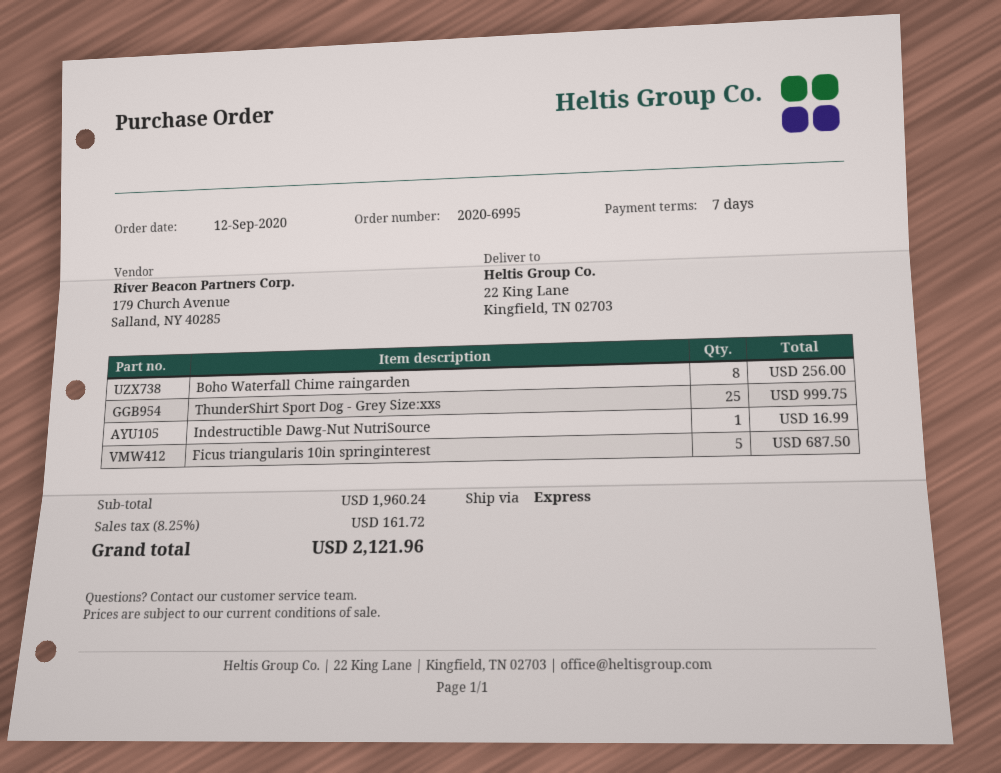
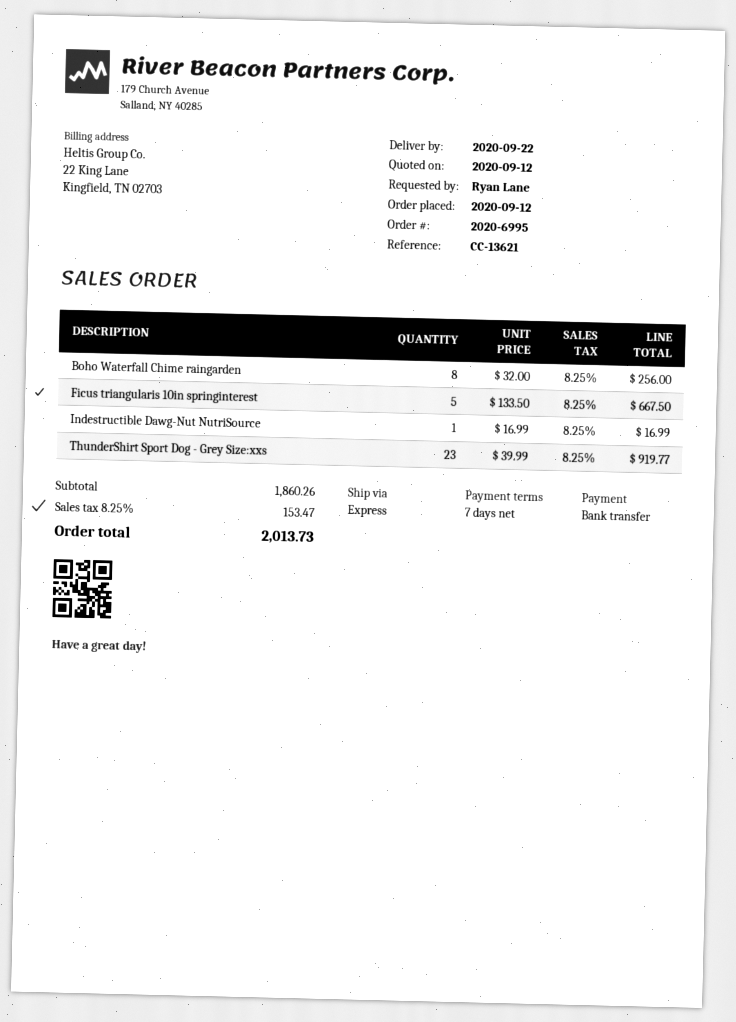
ThunderShirt Sport Dog - Grey Size:xxs: 25 for 999.75 -> 23 for 919.77
Ficus triangularis 10in springinterest: 5 for 687.50 -> 5 for 667.50
subtotal: 1960.24 -> 1860.26
tax: 8.25% = 161.72 -> 8.25% = 153.47
total: 2121.96 -> 2013.73

